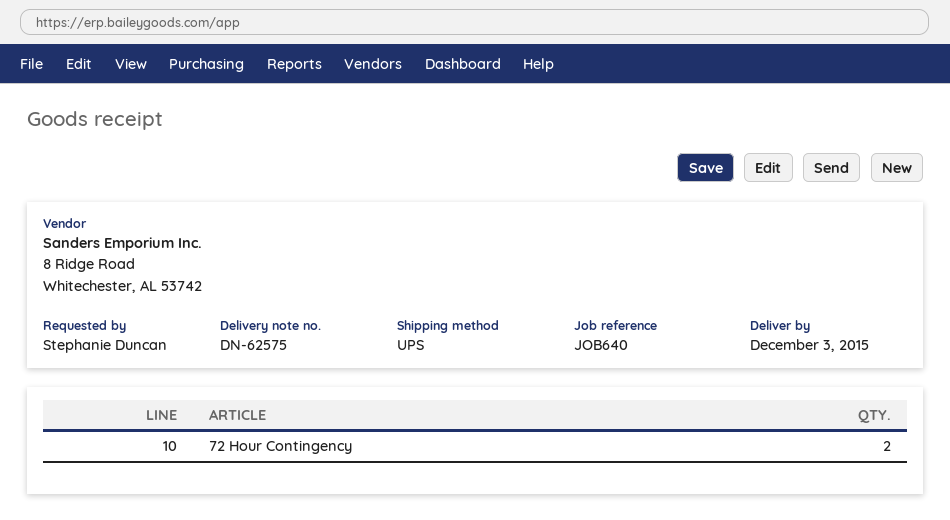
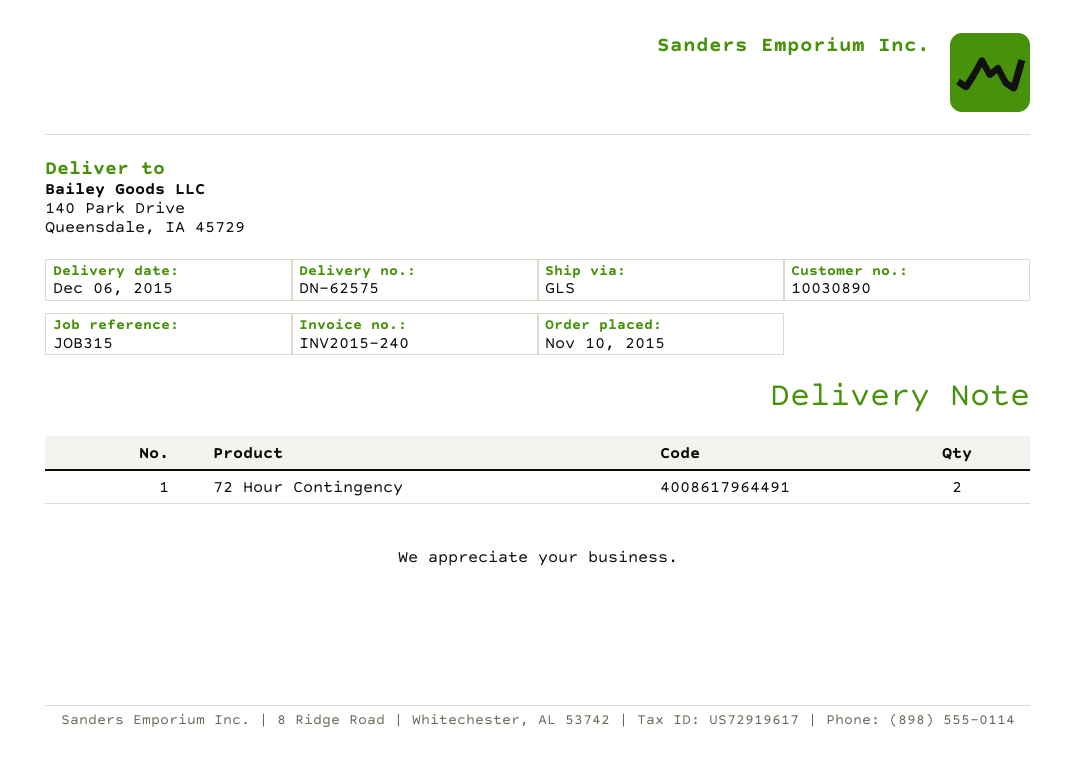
delivery date: 2015-12-03 -> 2015-12-06
reference: JOB640 -> JOB315
shipping method: UPS -> GLS

